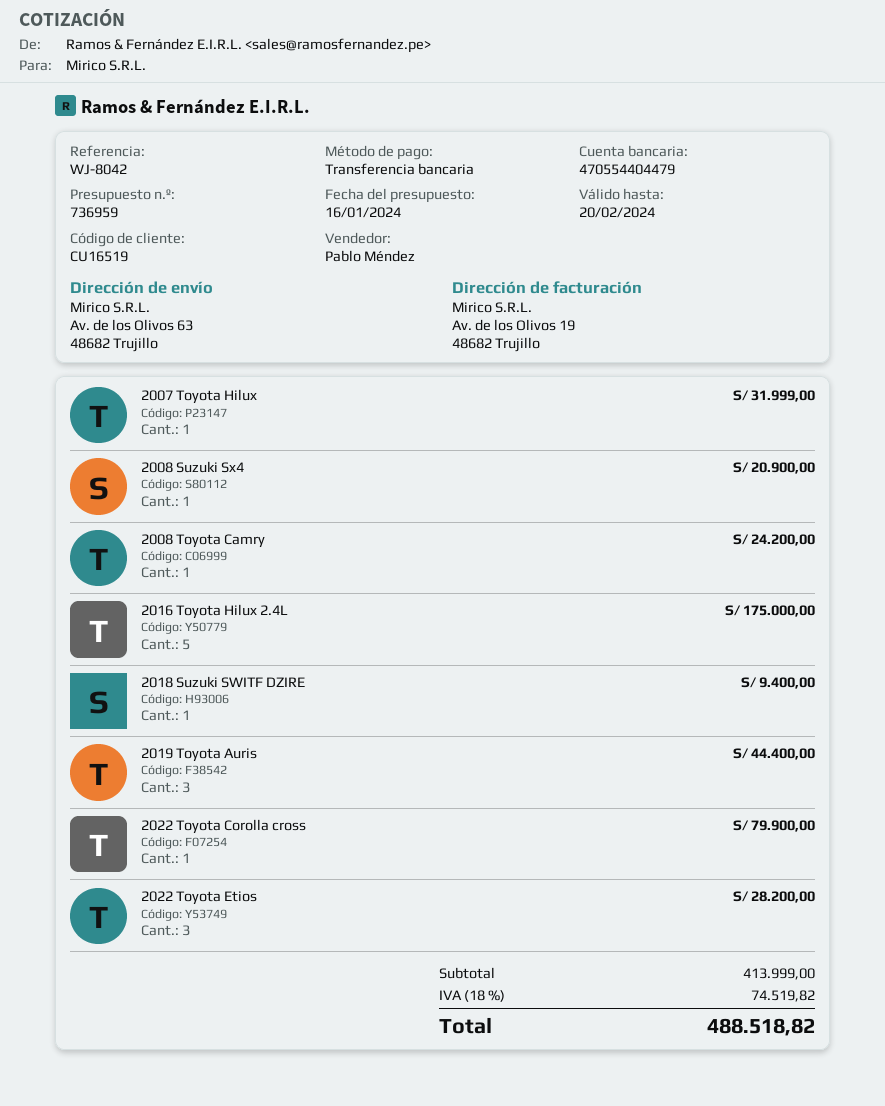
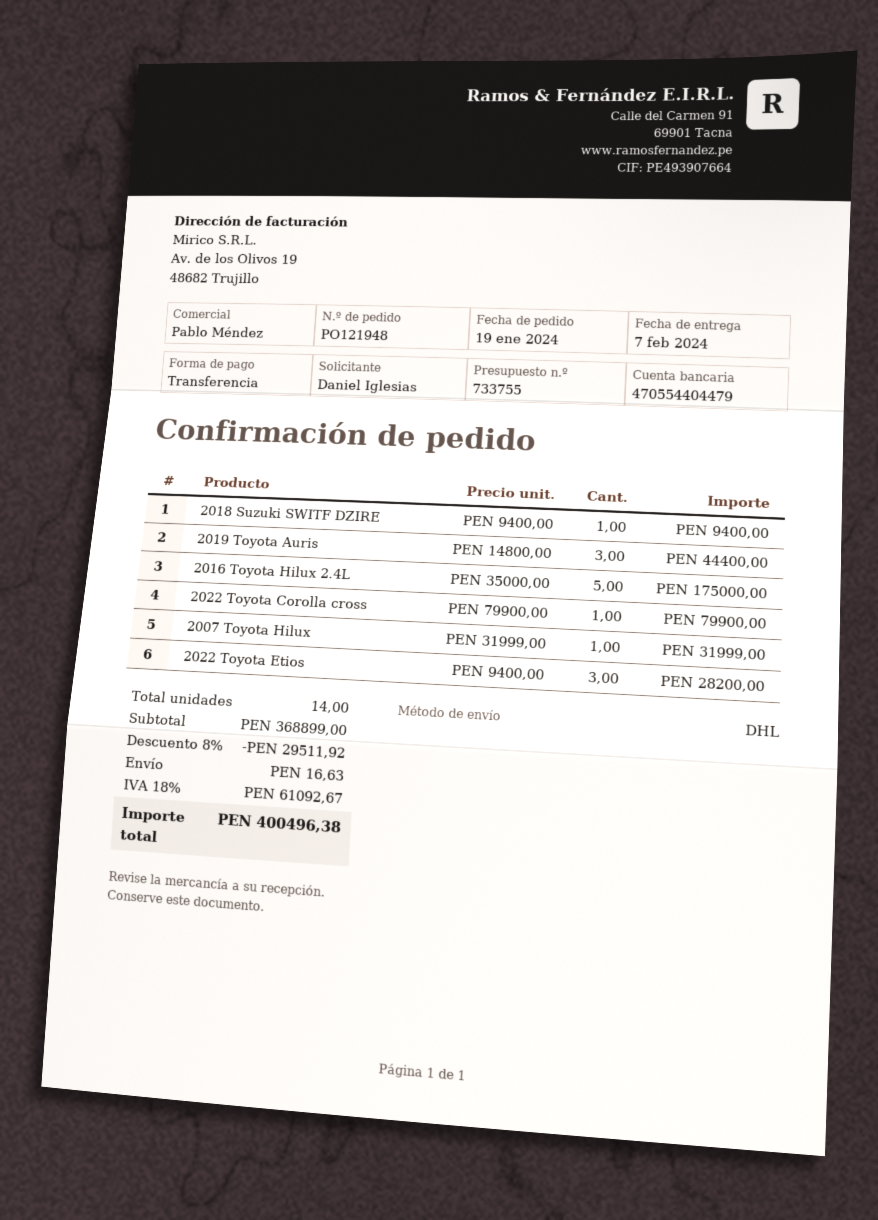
quote number: 736959 -> 733755
2008 Suzuki Sx4: 1 for 20900.00 -> none
2008 Toyota Camry: 1 for 24200.00 -> none
subtotal: 413999.00 -> 368899.00
discount: none -> 8% = 29511.92
shipping: none -> 16.63
tax: 18% = 74519.82 -> 18% = 61092.67
total: 488518.82 -> 400496.38

